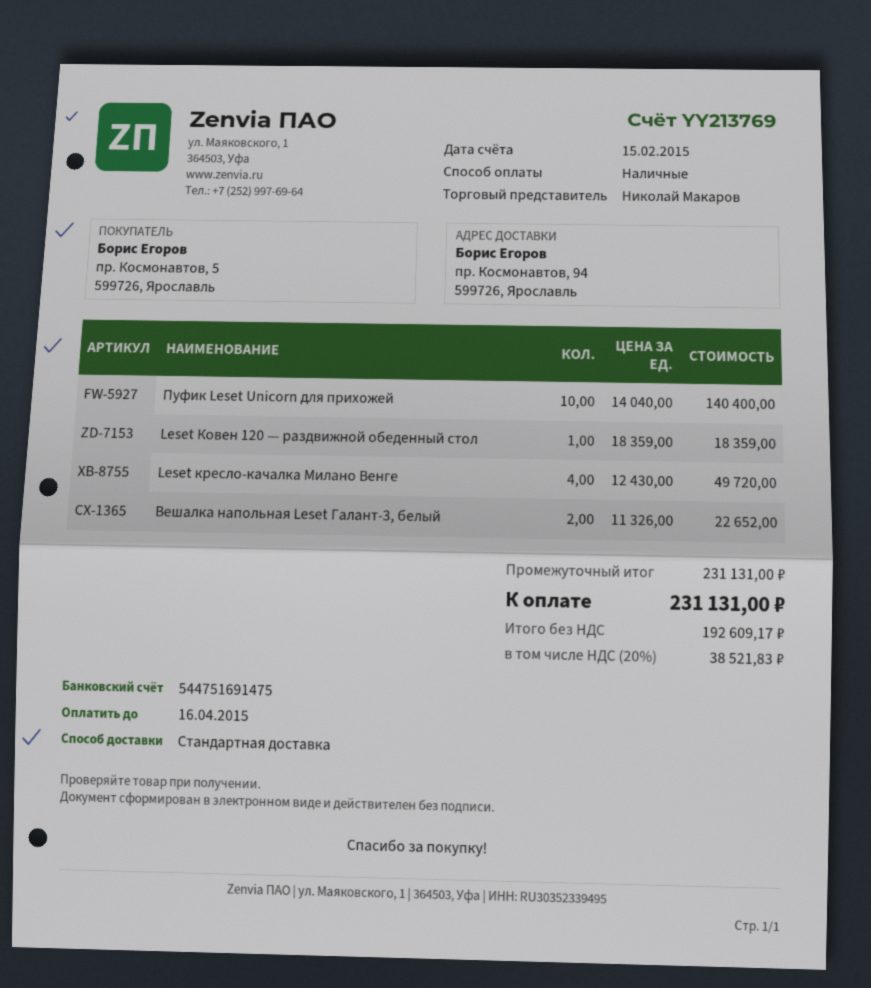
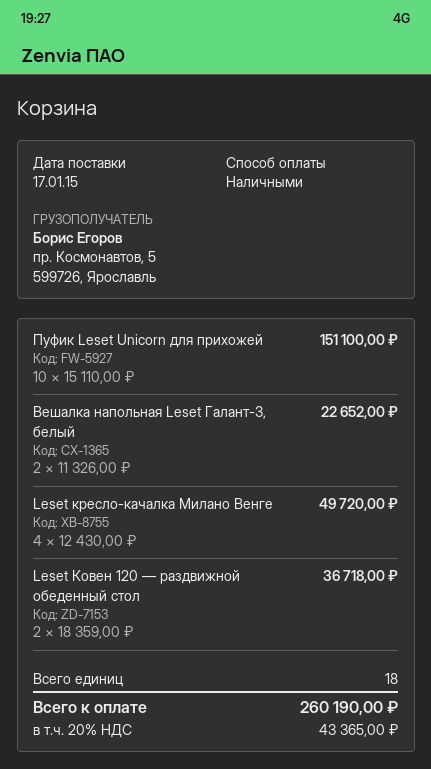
ship to: пр. Космонавтов, 94, 599726, Ярославль -> пр. Космонавтов, 5, 599726, Ярославль
Пуфик Leset Unicorn для прихожей: 10 x 14040.00 = 140400.00 -> 10 x 15110.00 = 151100.00
Leset Ковен 120 — раздвижной обеденный стол: 1 x 18359.00 = 18359.00 -> 2 x 18359.00 = 36718.00
tax: 20% = 38521.83 -> 20% = 43365.00
total: 231131.00 -> 260190.00

